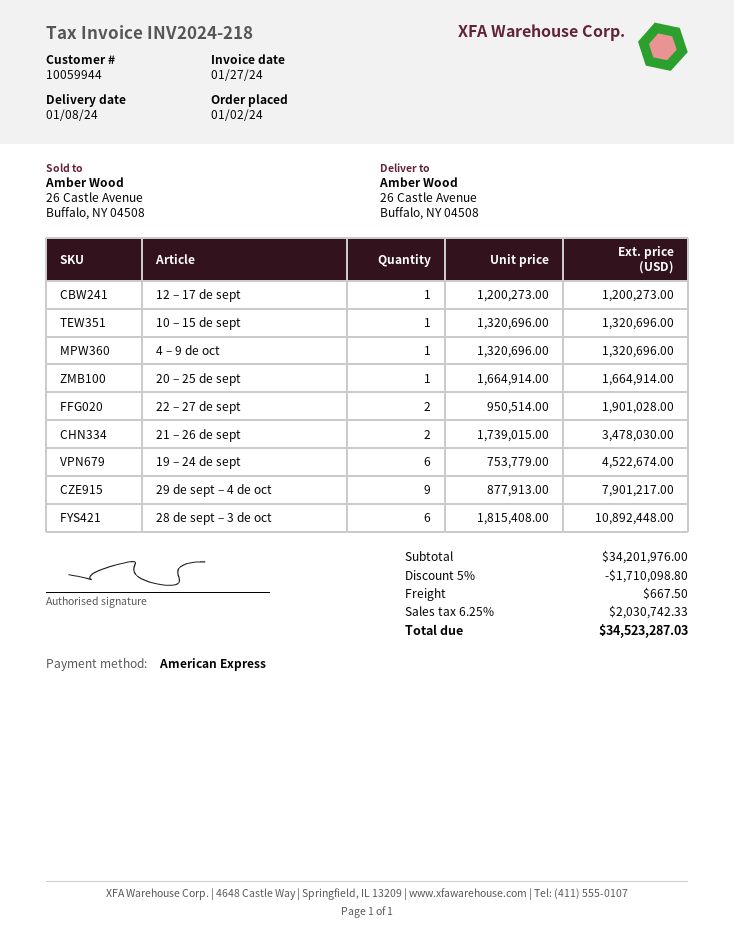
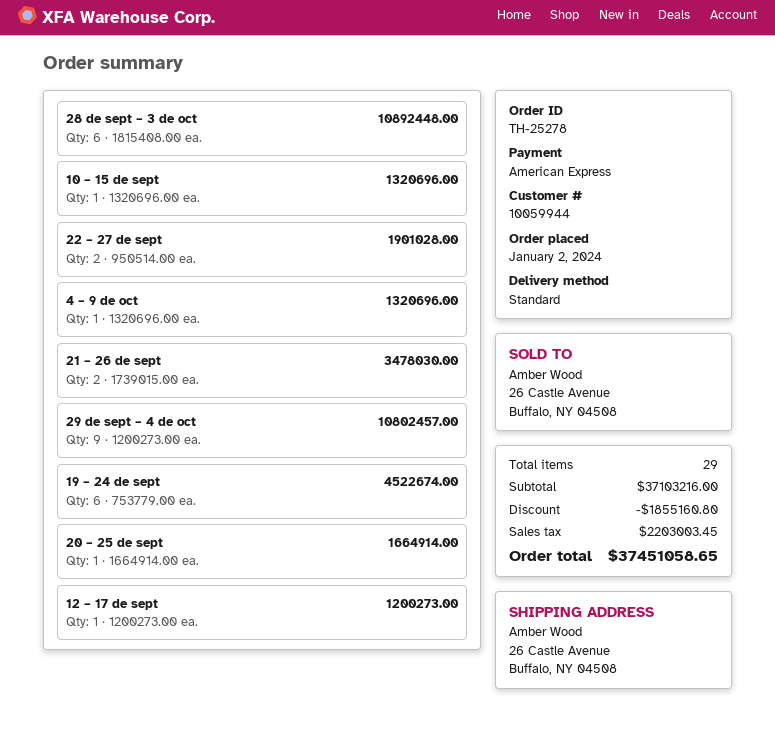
29 de sept – 4 de oct: 9 x 877913.00 = 7901217.00 -> 9 x 1200273.00 = 10802457.00
subtotal: 34201976.00 -> 37103216.00
discount: 1710098.80 -> 1855160.80
shipping: 667.50 -> none
tax: 2030742.33 -> 2203003.45
total: 34523287.03 -> 37451058.65

